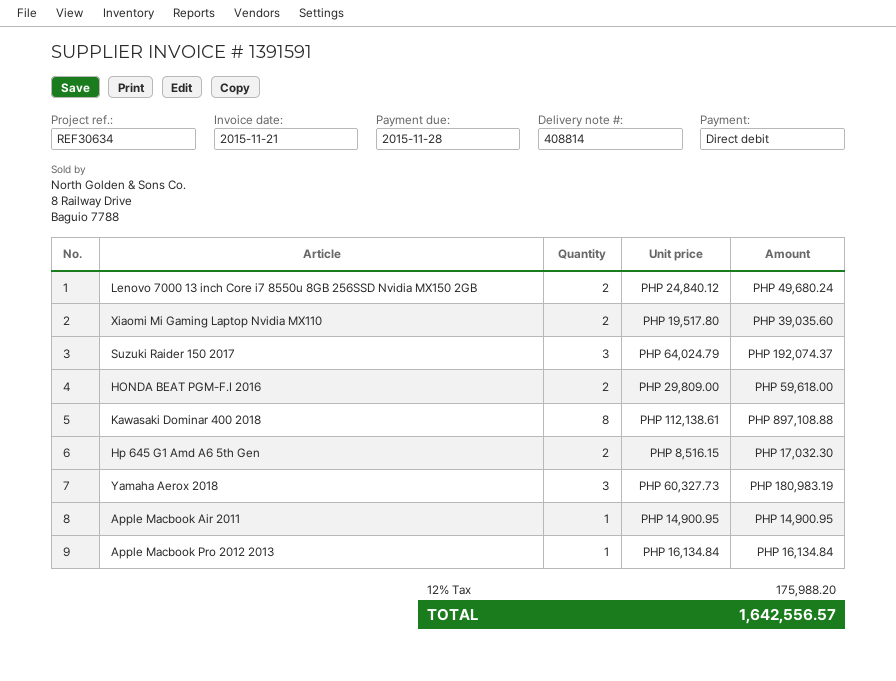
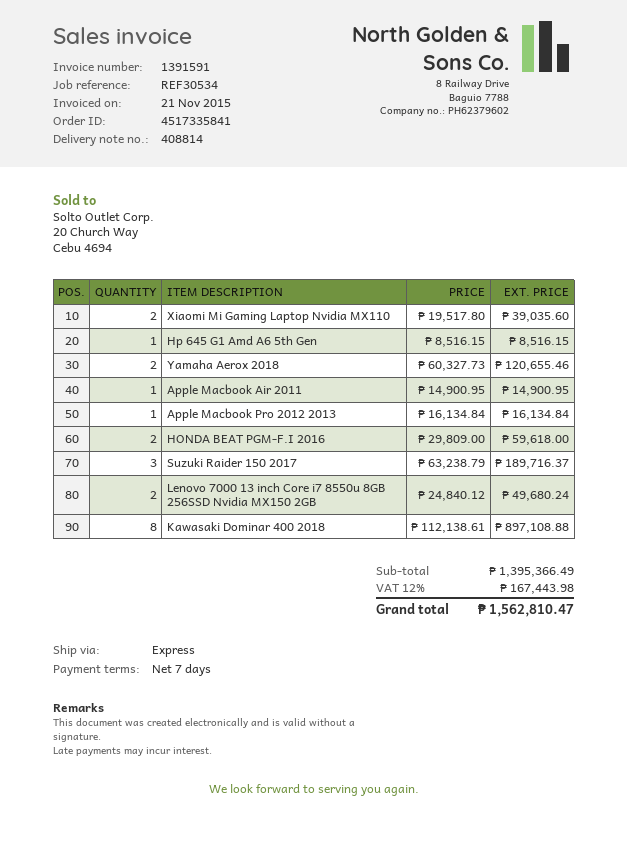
reference: REF30634 -> REF30534
Suzuki Raider 150 2017: 3 x 64024.79 = 192074.37 -> 3 x 63238.79 = 189716.37
Hp 645 G1 Amd A6 5th Gen: 2 x 8516.15 = 17032.30 -> 1 x 8516.15 = 8516.15
Yamaha Aerox 2018: 3 x 60327.73 = 180983.19 -> 2 x 60327.73 = 120655.46
tax: 12% = 175988.20 -> 12% = 167443.98
total: 1642556.57 -> 1562810.47

